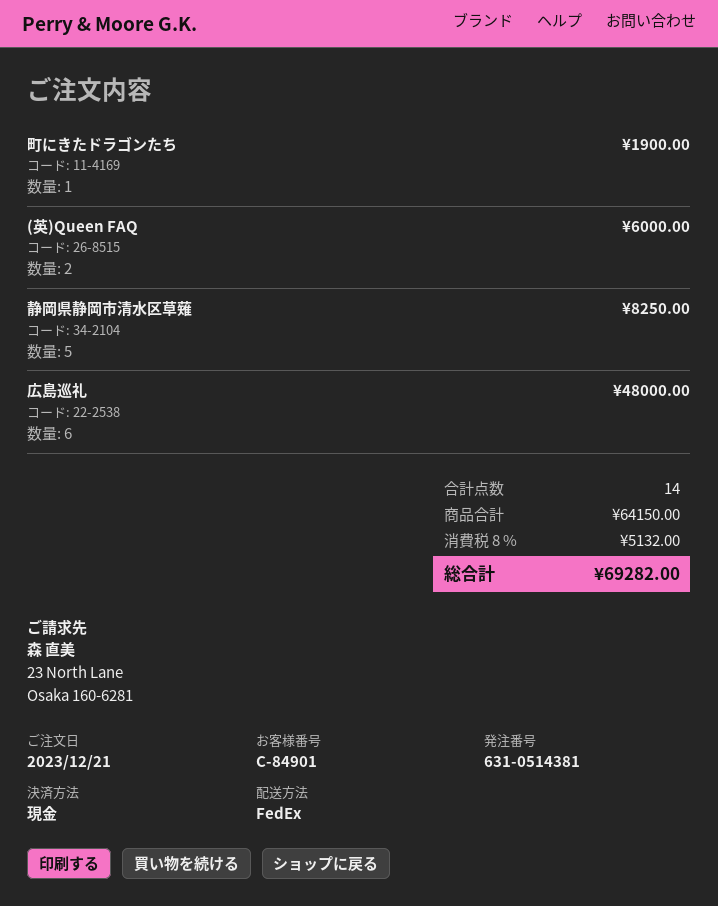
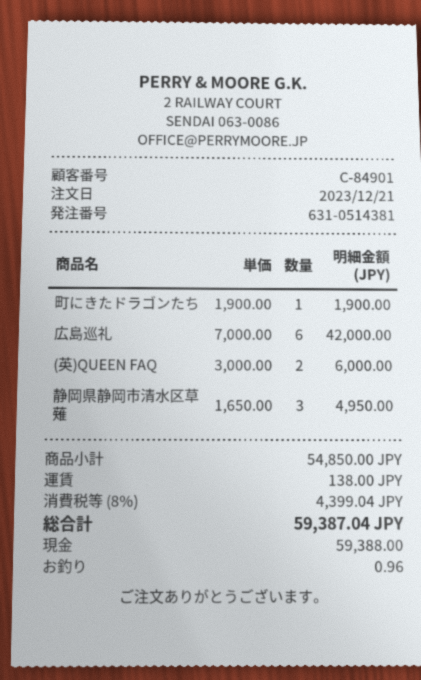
静岡県静岡市清水区草薙: 5 for 8250.00 -> 3 for 4950.00
広島巡礼: 6 for 48000.00 -> 6 for 42000.00
subtotal: 64150.00 -> 54850.00
shipping: none -> 138.00
tax: 8% = 5132.00 -> 8% = 4399.04
total: 69282.00 -> 59387.04

